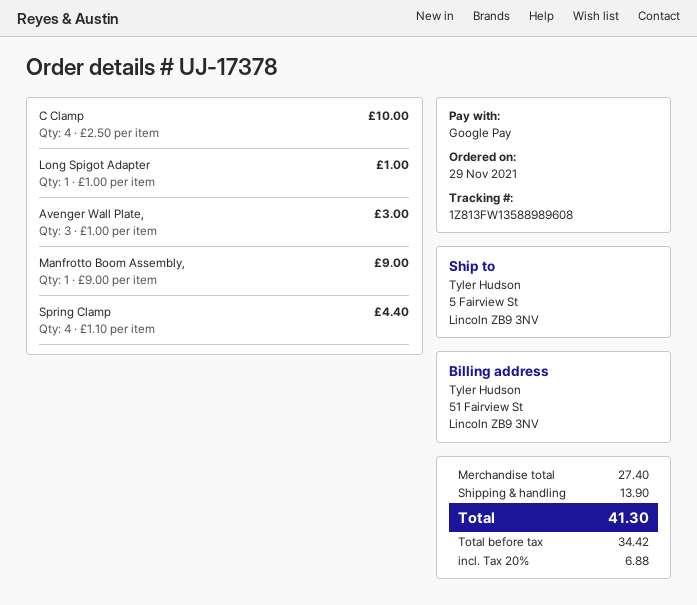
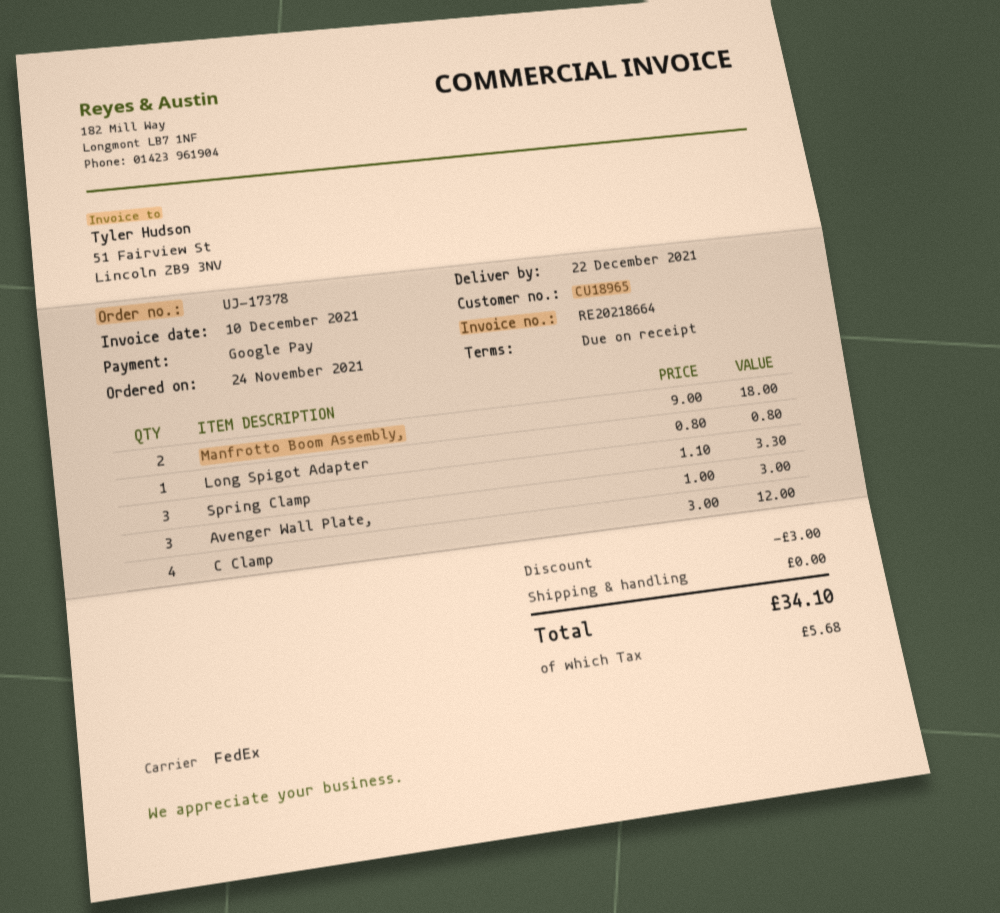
order date: 2021-11-29 -> 2021-11-24
C Clamp: 4 x 2.50 = 10.00 -> 4 x 3.00 = 12.00
Long Spigot Adapter: 1 x 1.00 = 1.00 -> 1 x 0.80 = 0.80
Manfrotto Boom Assembly,: 1 x 9.00 = 9.00 -> 2 x 9.00 = 18.00
Spring Clamp: 4 x 1.10 = 4.40 -> 3 x 1.10 = 3.30
discount: none -> 3.00
shipping: 13.90 -> 0.00
tax: 6.88 -> 5.68
total: 41.30 -> 34.10

